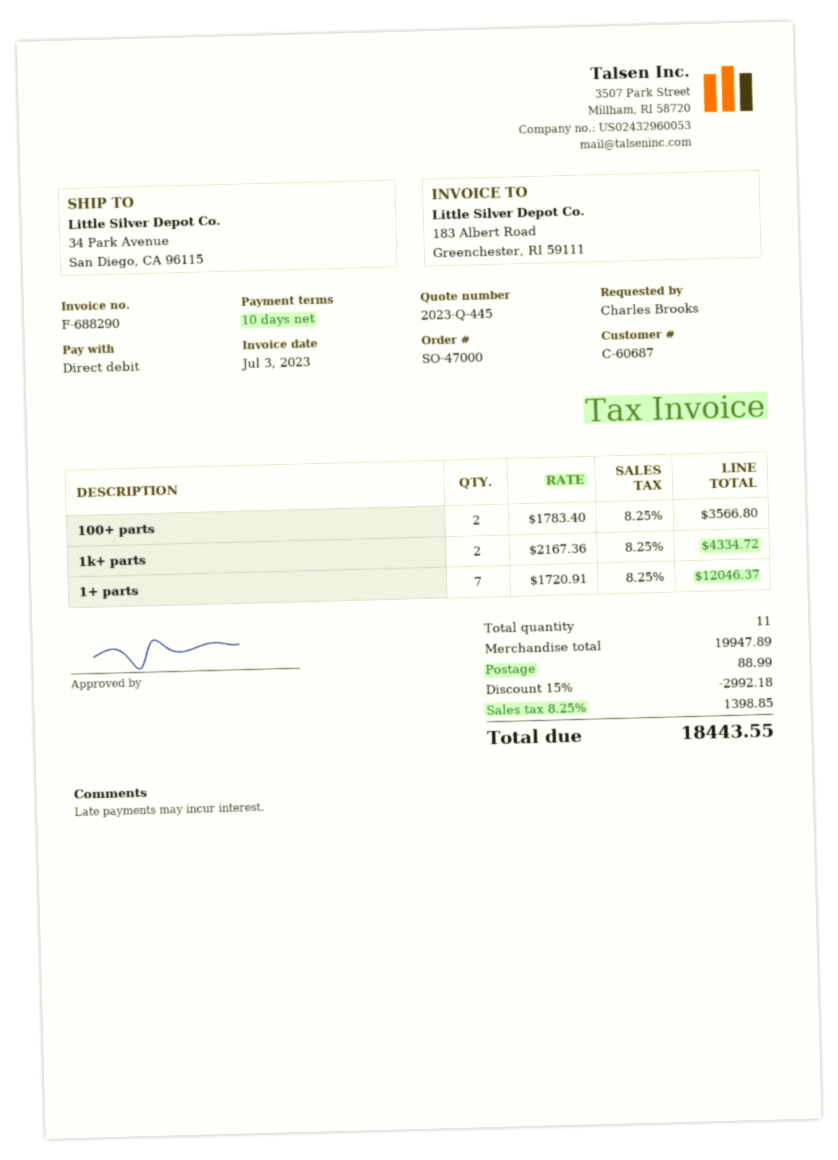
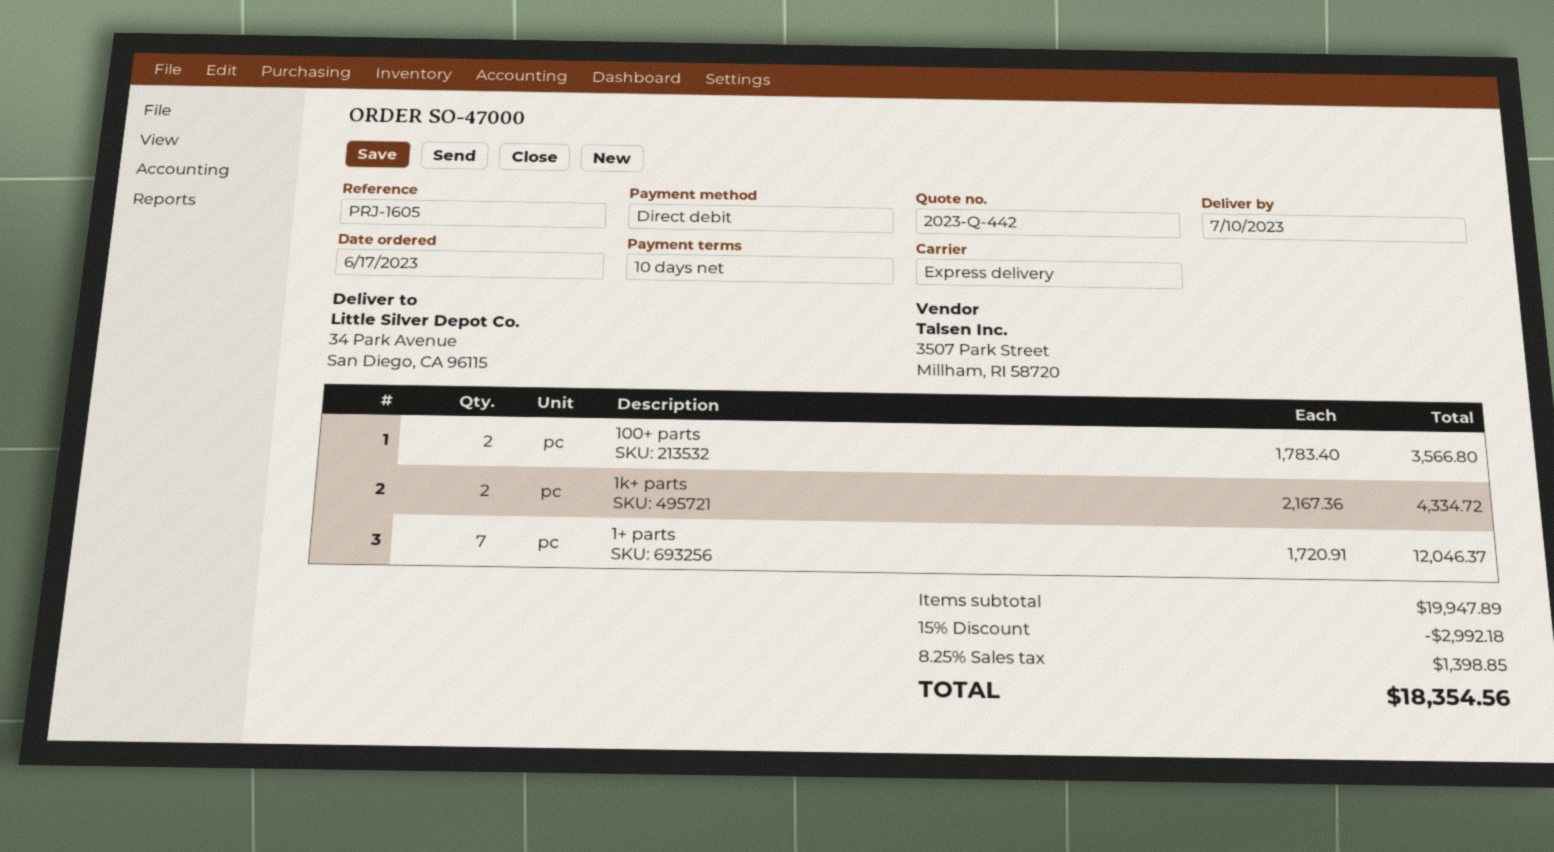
quote number: 2023-Q-445 -> 2023-Q-442
shipping: 88.99 -> none
total: 18443.55 -> 18354.56

